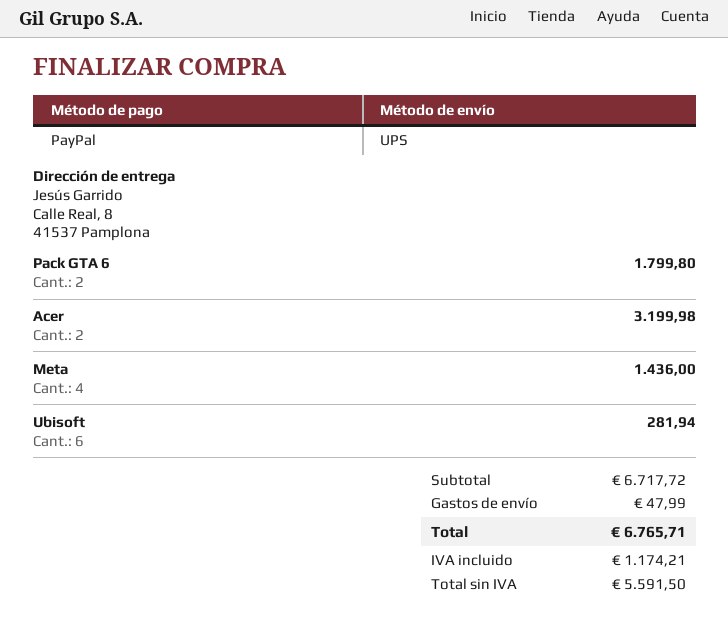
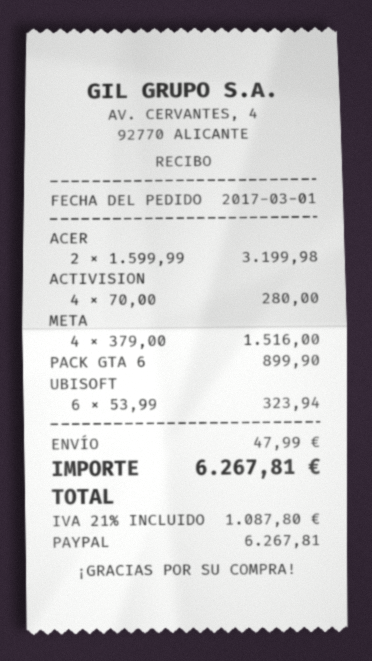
Pack GTA 6: 2 for 1799.80 -> 1 for 899.90
Meta: 4 for 1436.00 -> 4 for 1516.00
Ubisoft: 6 for 281.94 -> 6 for 323.94
ACTIVISION: none -> 4 for 280.00
tax: 1174.21 -> 1087.80
total: 6765.71 -> 6267.81

